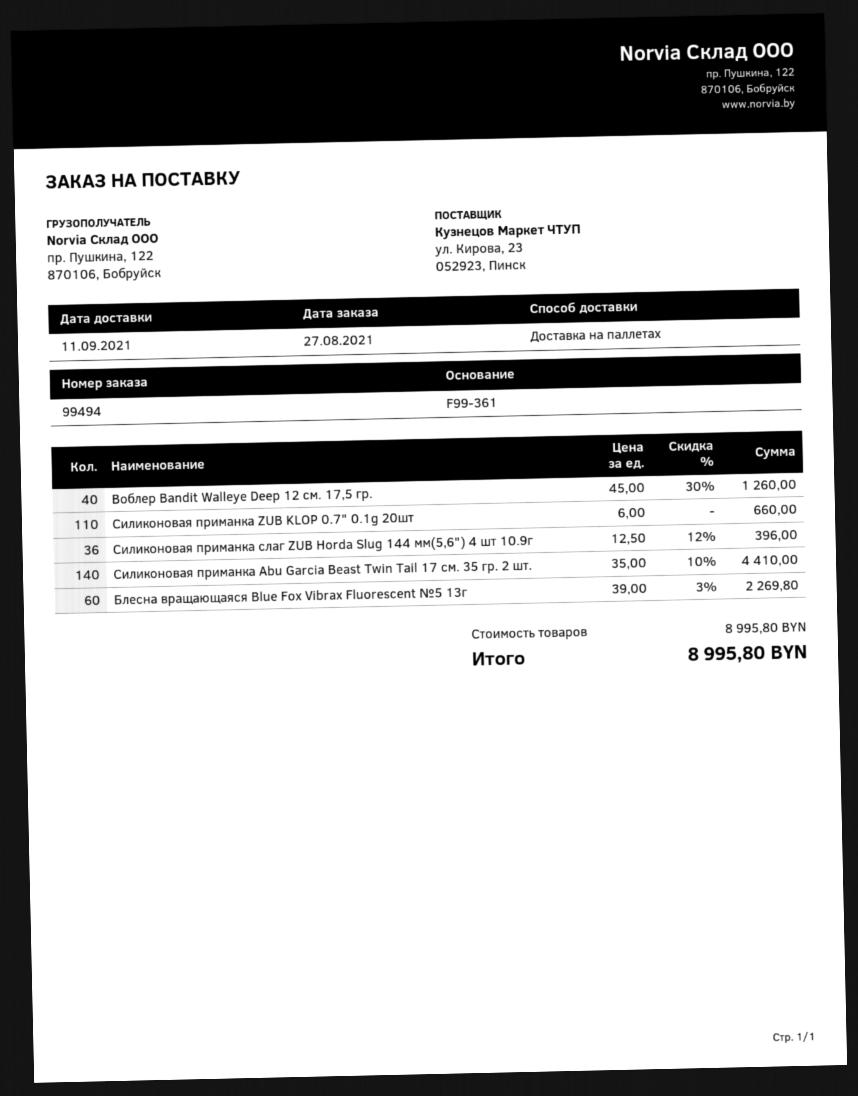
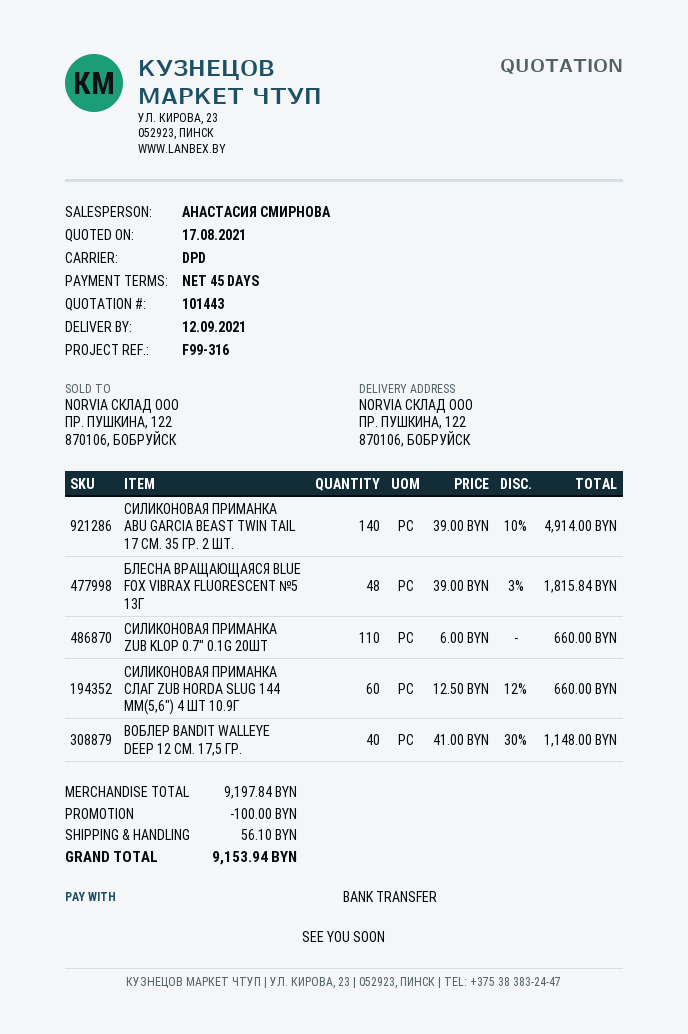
delivery date: 2021-09-11 -> 2021-09-12
reference: F99-361 -> F99-316
shipping method: pallet freight -> DPD
Воблер Bandit Walleye Deep 12 см. 17,5 гр.: 40 x 45.00 - 30% = 1260.00 -> 40 x 41.00 - 30% = 1148.00
Силиконовая приманка слаг ZUB Horda Slug 144 мм(5,6") 4 шт 10.9г: 36 x 12.50 - 12% = 396.00 -> 60 x 12.50 - 12% = 660.00
Силиконовая приманка Abu Garcia Beast Twin Tail 17 см. 35 гр. 2 шт.: 140 x 35.00 - 10% = 4410.00 -> 140 x 39.00 - 10% = 4914.00
Блесна вращающаяся Blue Fox Vibrax Fluorescent №5 13г: 60 x 39.00 - 3% = 2269.80 -> 48 x 39.00 - 3% = 1815.84
subtotal: 8995.80 -> 9197.84
discount: none -> 100.00
shipping: none -> 56.10
total: 8995.80 -> 9153.94

